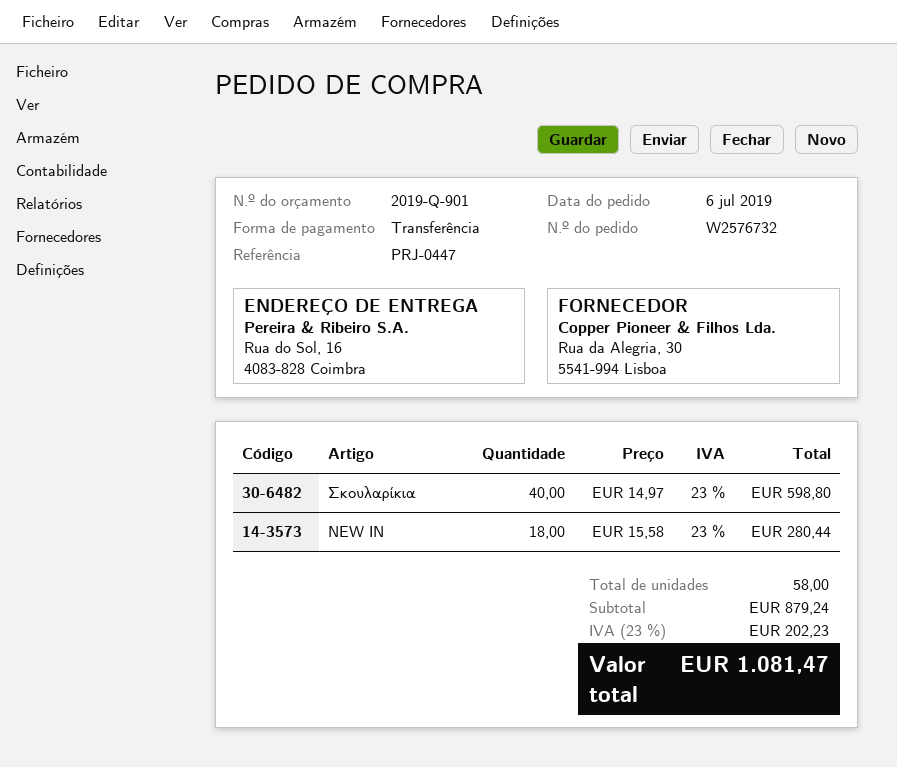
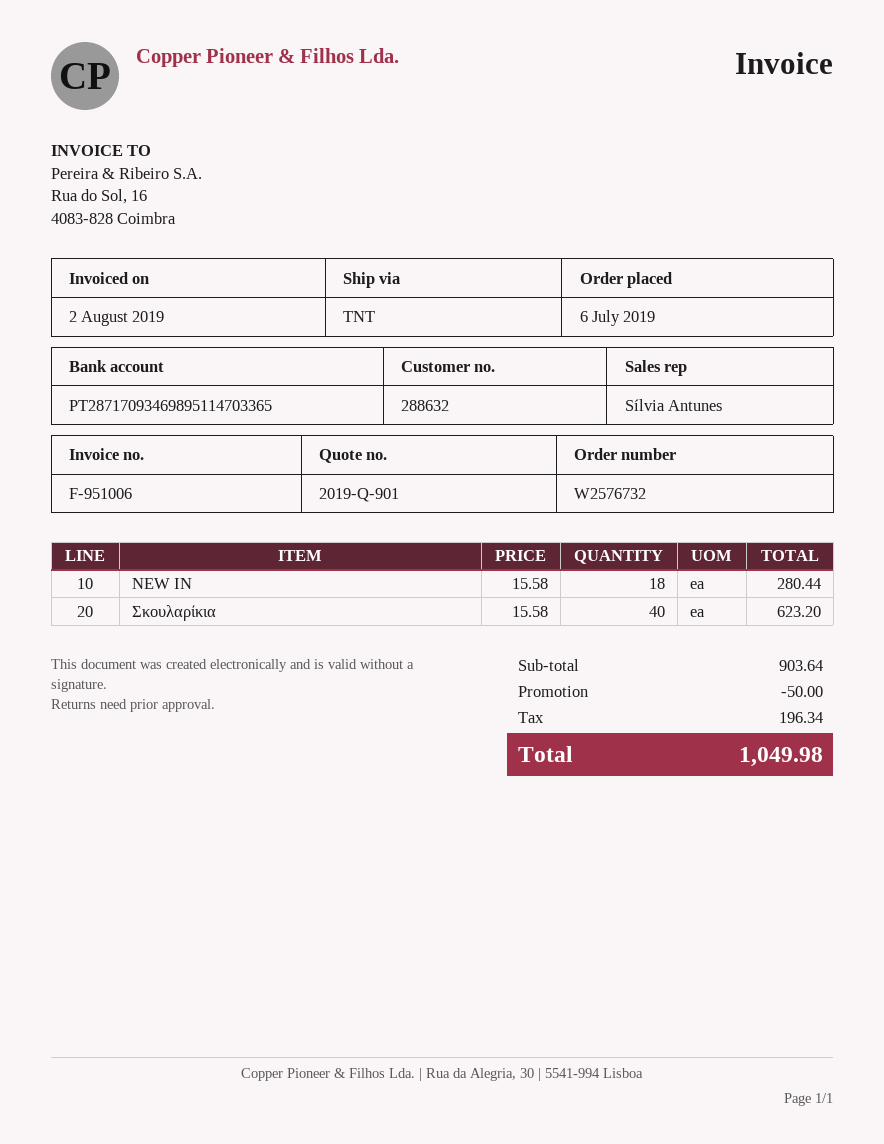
Σκουλαρίκια: 40 x 14.97 = 598.80 -> 40 x 15.58 = 623.20
subtotal: 879.24 -> 903.64
discount: none -> 50.00
tax: 202.23 -> 196.34
total: 1081.47 -> 1049.98

